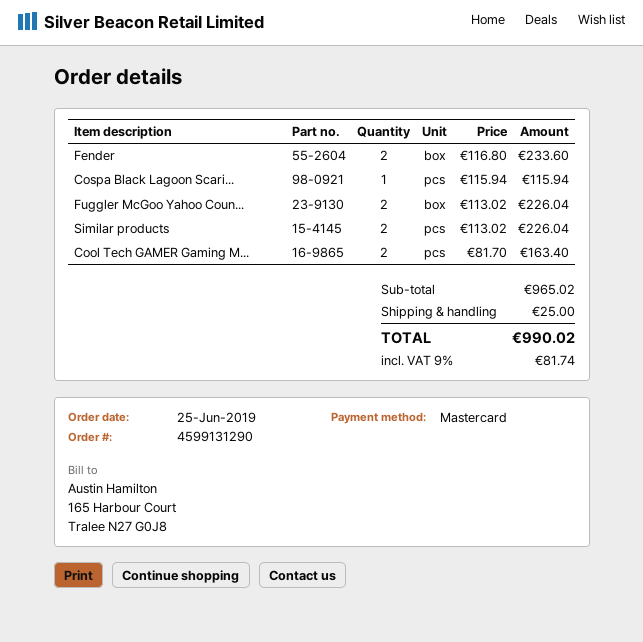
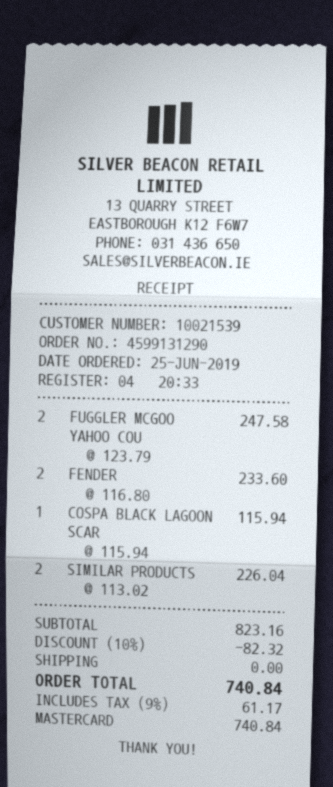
Fuggler McGoo Yahoo Coun...: 2 x 113.02 = 226.04 -> 2 x 123.79 = 247.58
Cool Tech GAMER Gaming M...: 2 x 81.70 = 163.40 -> none
subtotal: 965.02 -> 823.16
discount: none -> 10% = 82.32
shipping: 25.00 -> 0.00
tax: 9% = 81.74 -> 9% = 61.17
total: 990.02 -> 740.84

